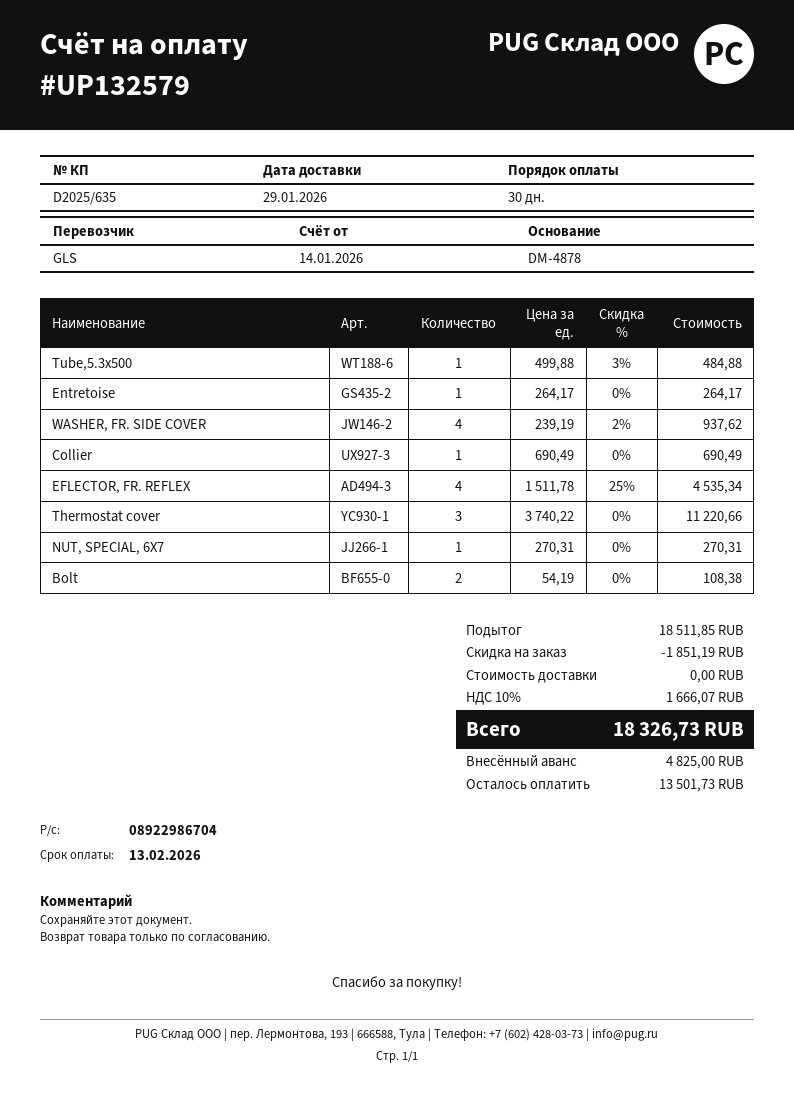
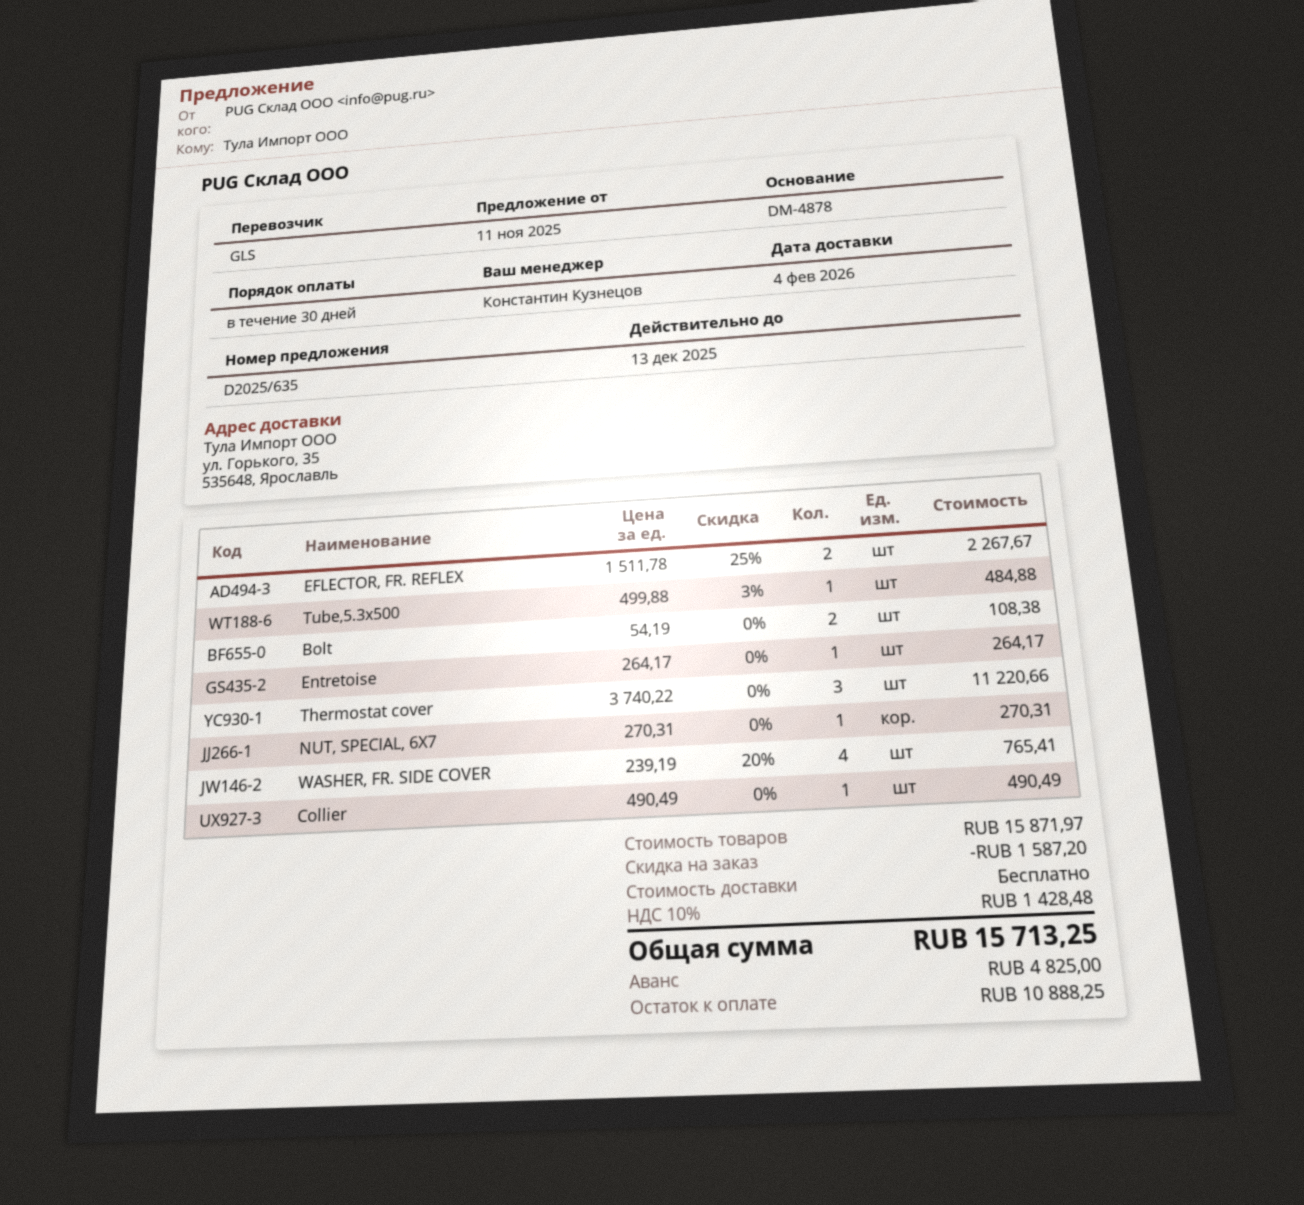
delivery date: 2026-01-29 -> 2026-02-04
WASHER, FR. SIDE COVER: 4 x 239.19 - 2% = 937.62 -> 4 x 239.19 - 20% = 765.41
Collier: 1 x 690.49 = 690.49 -> 1 x 490.49 = 490.49
EFLECTOR, FR. REFLEX: 4 x 1511.78 - 25% = 4535.34 -> 2 x 1511.78 - 25% = 2267.67
subtotal: 18511.85 -> 15871.97
discount: 1851.19 -> 1587.20
tax: 10% = 1666.07 -> 10% = 1428.48
total: 18326.73 -> 15713.25
balance: 13501.73 -> 10888.25

